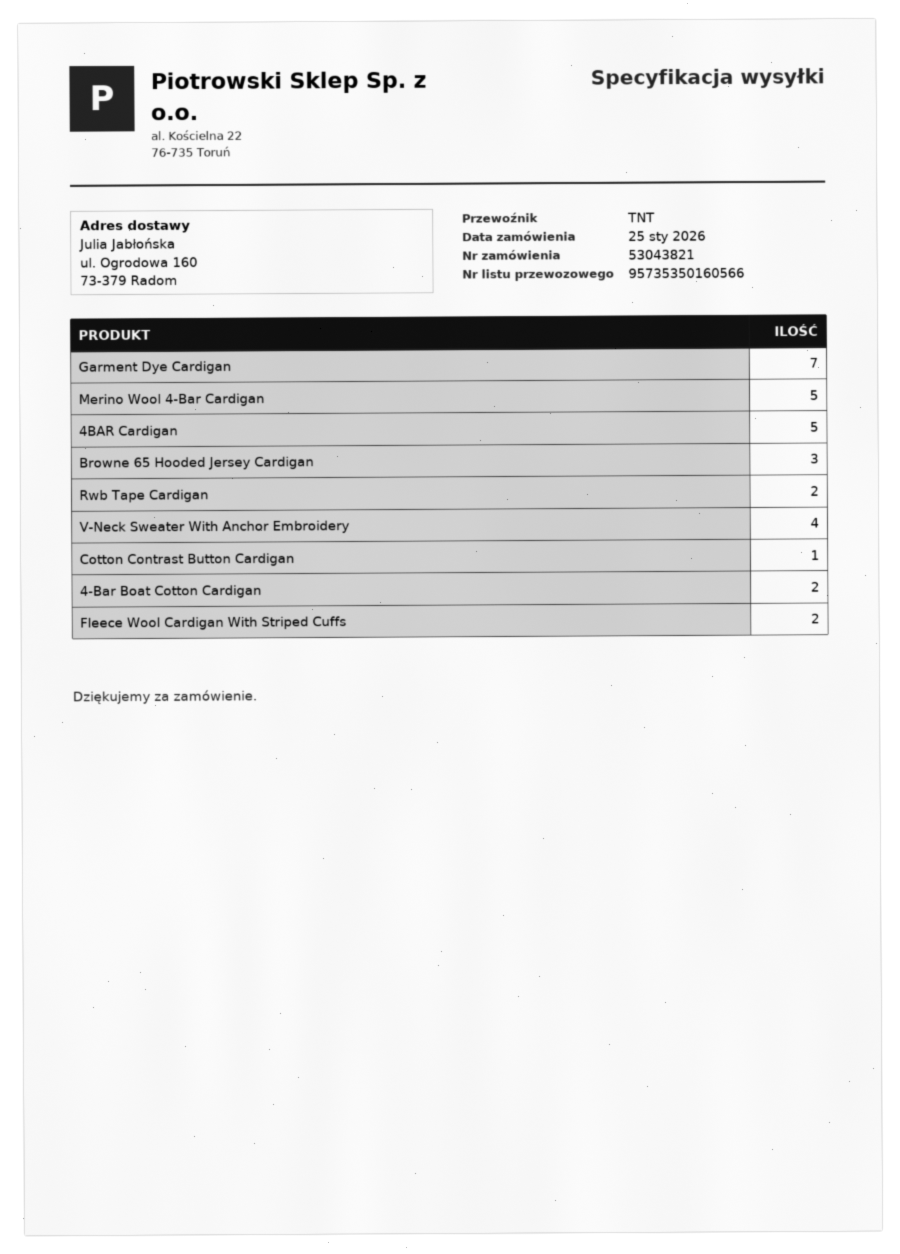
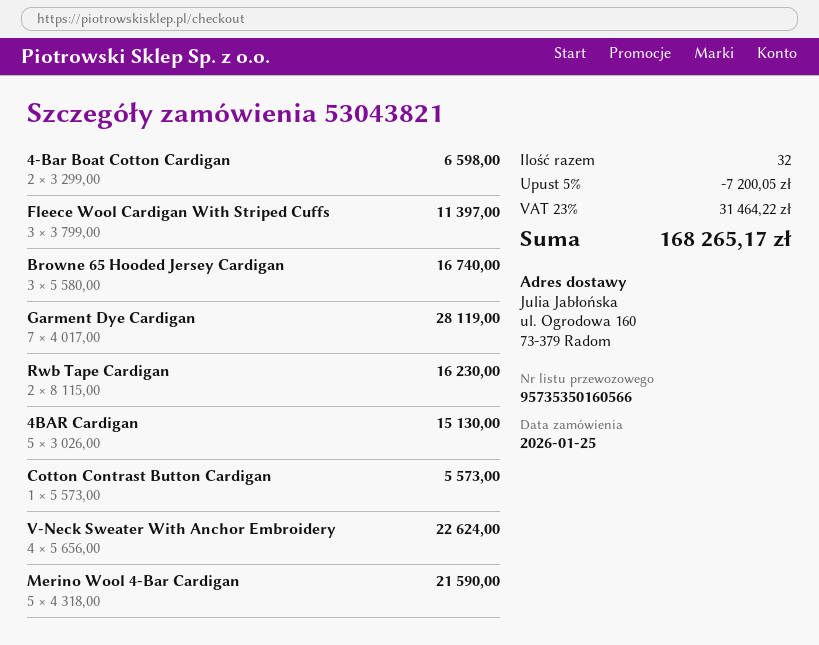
Fleece Wool Cardigan With Striped Cuffs: 2 -> 3

